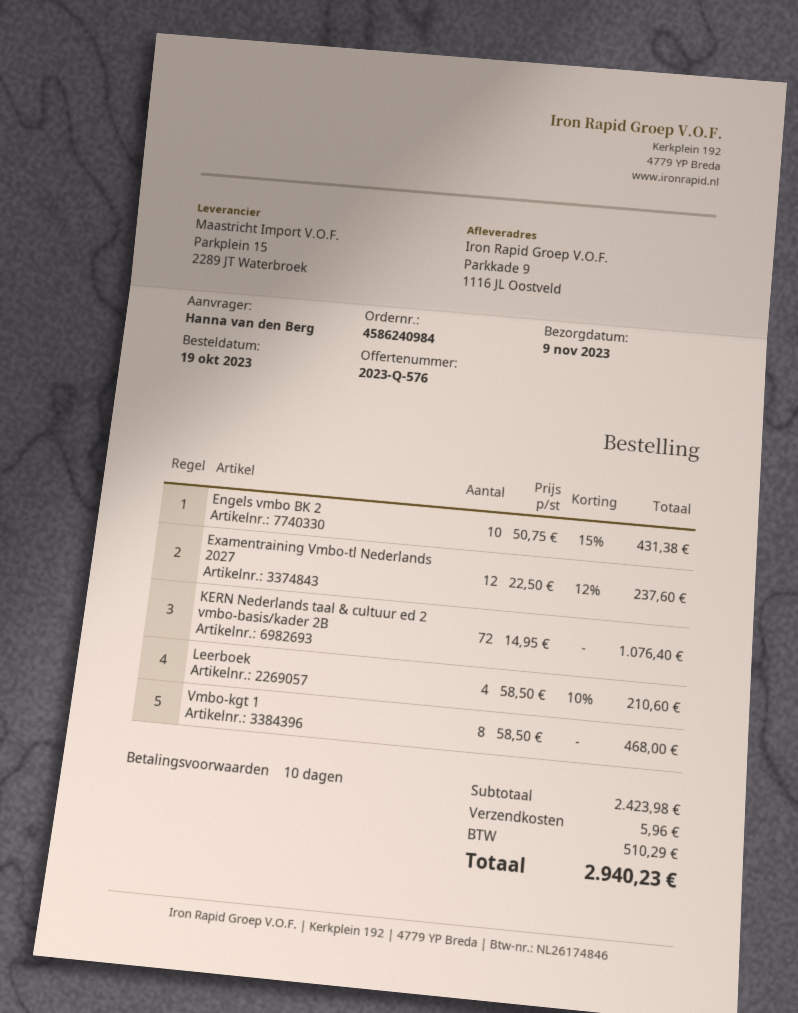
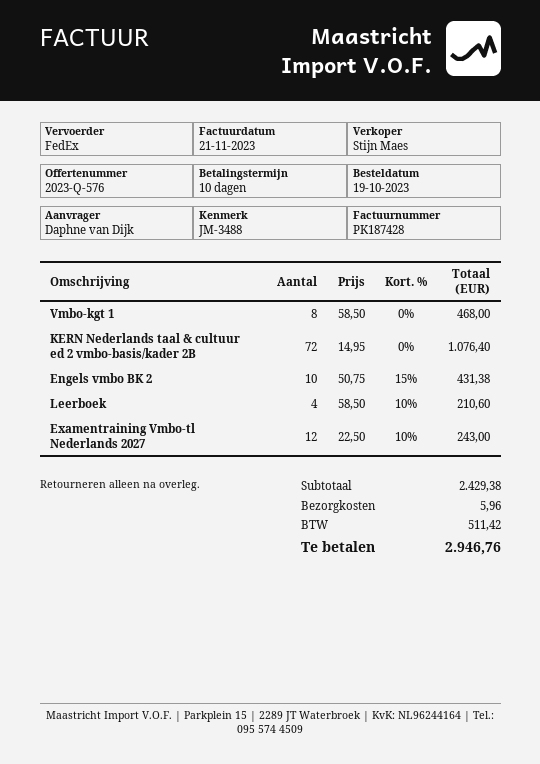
ordered by: Hanna van den Berg -> Daphne van Dijk
Examentraining Vmbo-tl Nederlands 2027: 12 x 22.50 - 12% = 237.60 -> 12 x 22.50 - 10% = 243.00
subtotal: 2423.98 -> 2429.38
tax: 510.29 -> 511.42
total: 2940.23 -> 2946.76

